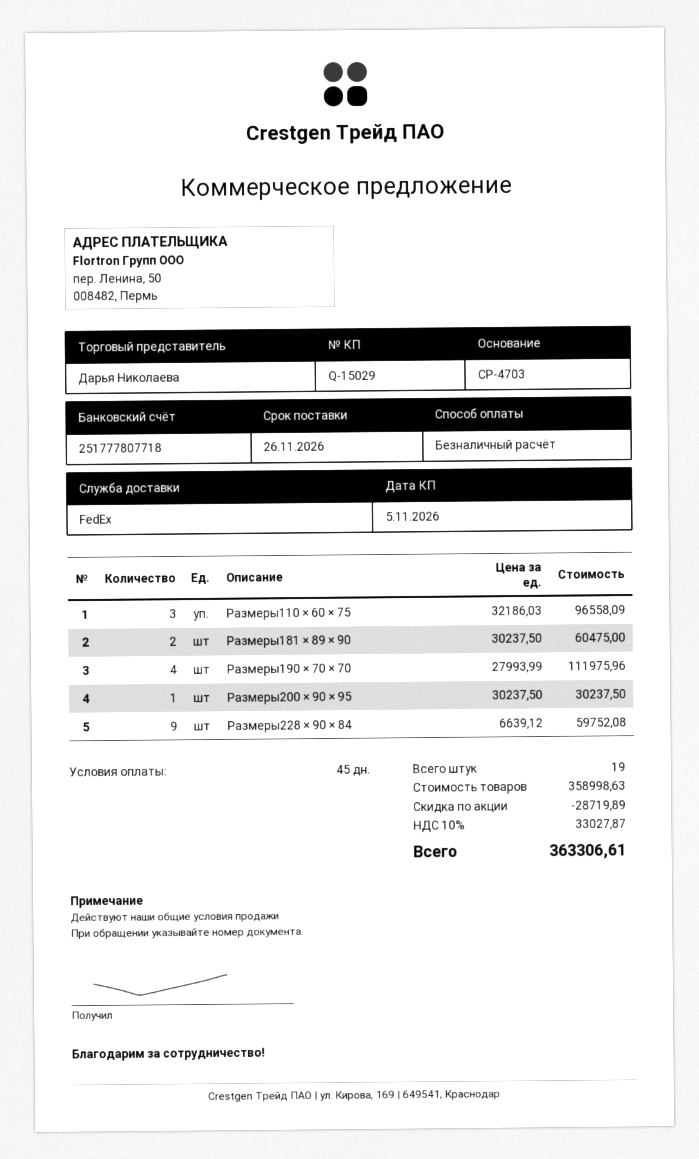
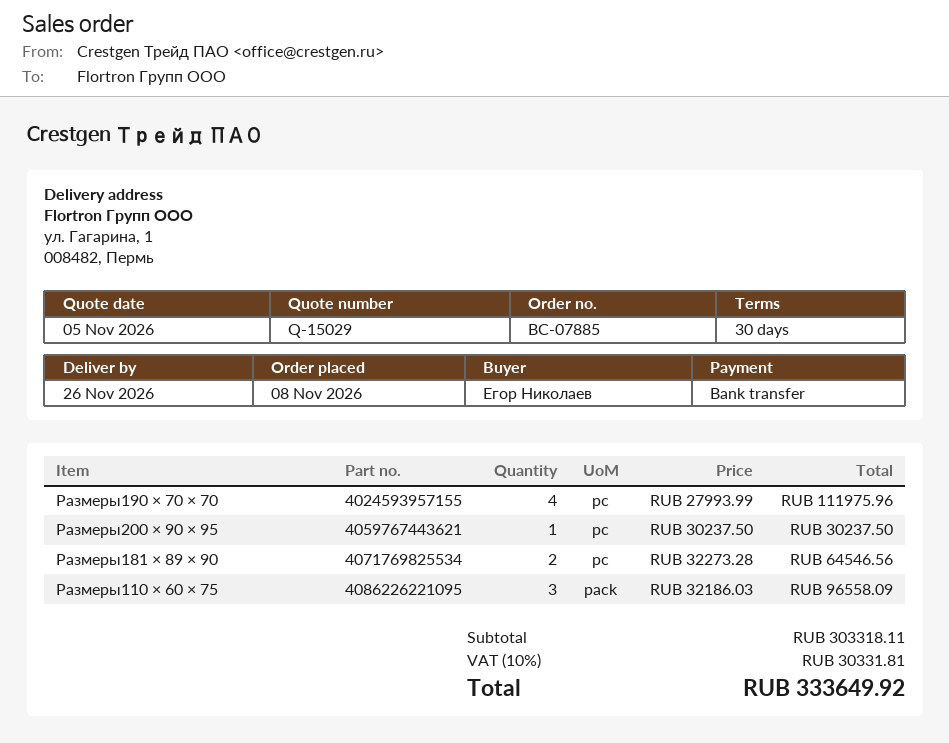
payment terms: 45 days -> 30 days
Размеры181 × 89 × 90: 2 x 30237.50 = 60475.00 -> 2 x 32273.28 = 64546.56
Размеры228 × 90 × 84: 9 x 6639.12 = 59752.08 -> none
subtotal: 358998.63 -> 303318.11
discount: 28719.89 -> none
tax: 10% = 33027.87 -> 10% = 30331.81
total: 363306.61 -> 333649.92

